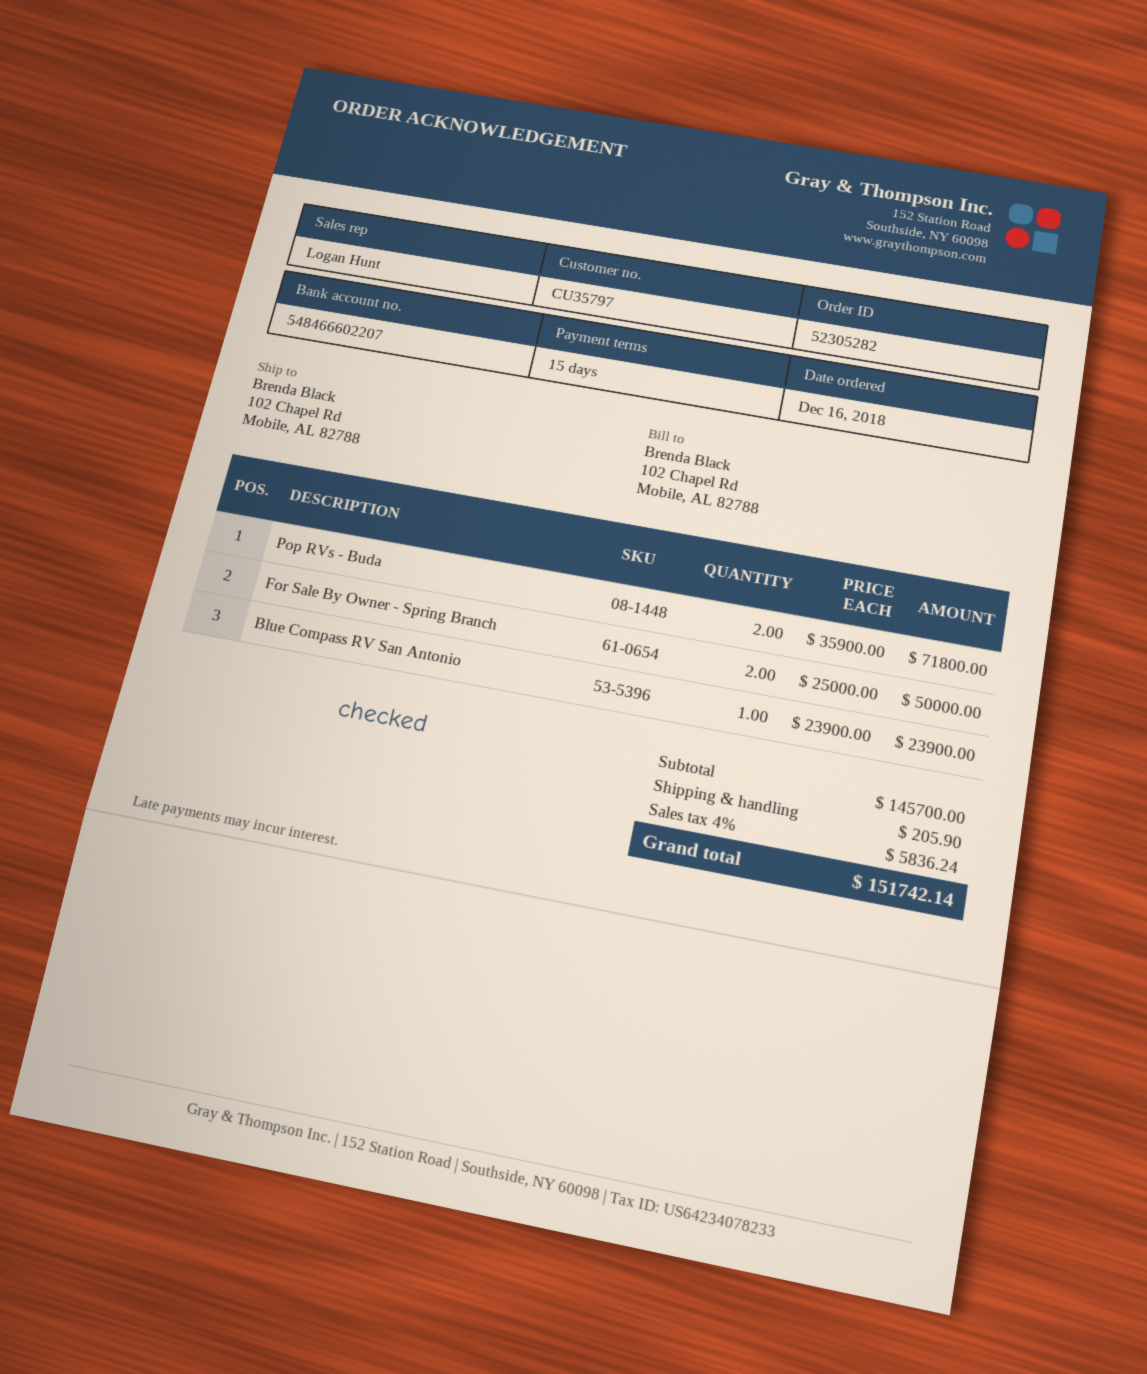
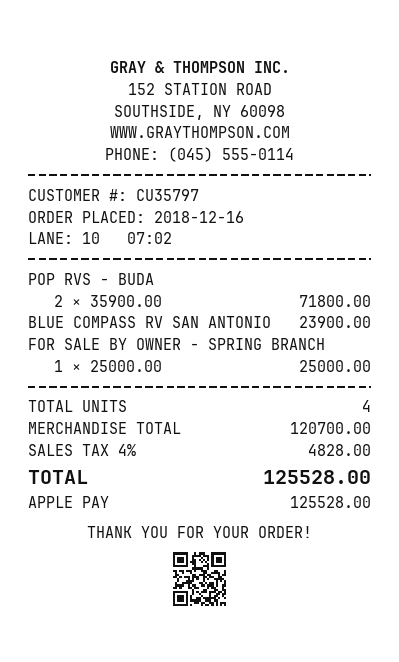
For Sale By Owner - Spring Branch: 2 x 25000.00 = 50000.00 -> 1 x 25000.00 = 25000.00
subtotal: 145700.00 -> 120700.00
shipping: 205.90 -> none
tax: 4% = 5836.24 -> 4% = 4828.00
total: 151742.14 -> 125528.00

